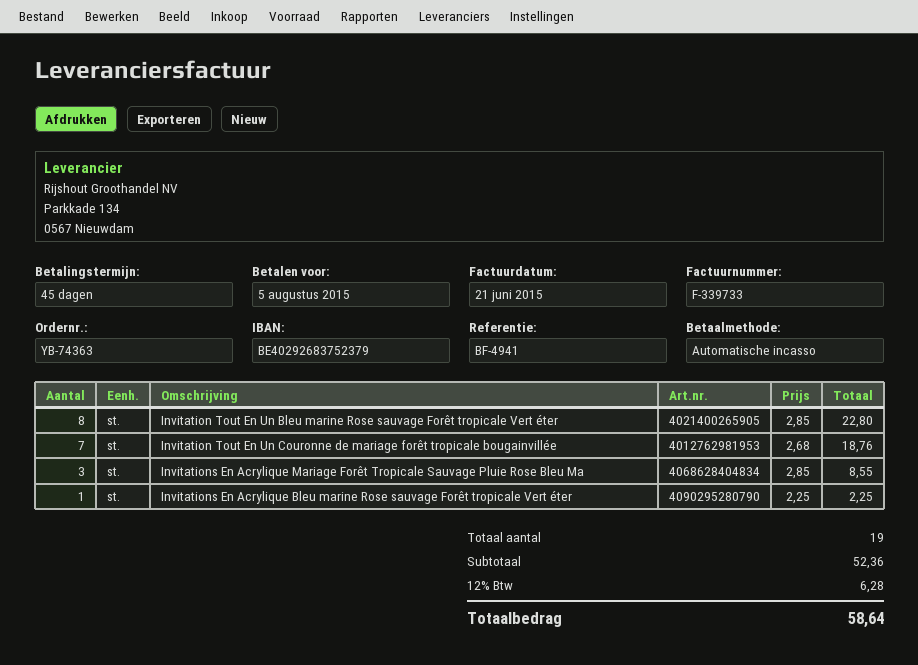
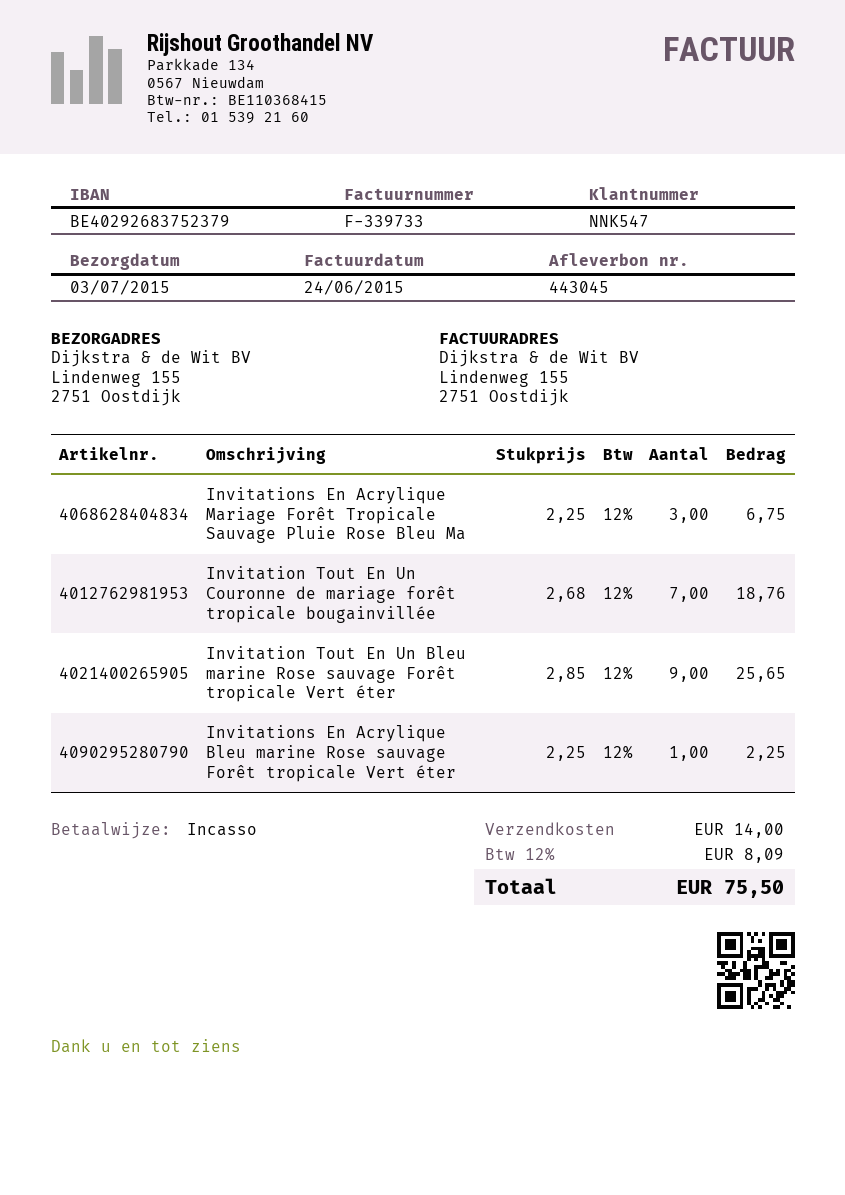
invoice date: 2015-06-21 -> 2015-06-24
Invitation Tout En Un Bleu marine Rose sauvage Forêt tropicale Vert éter: 8 x 2.85 = 22.80 -> 9 x 2.85 = 25.65
Invitations En Acrylique Mariage Forêt Tropicale Sauvage Pluie Rose Bleu Ma: 3 x 2.85 = 8.55 -> 3 x 2.25 = 6.75
shipping: none -> 14.00
tax: 12% = 6.28 -> 12% = 8.09
total: 58.64 -> 75.50

